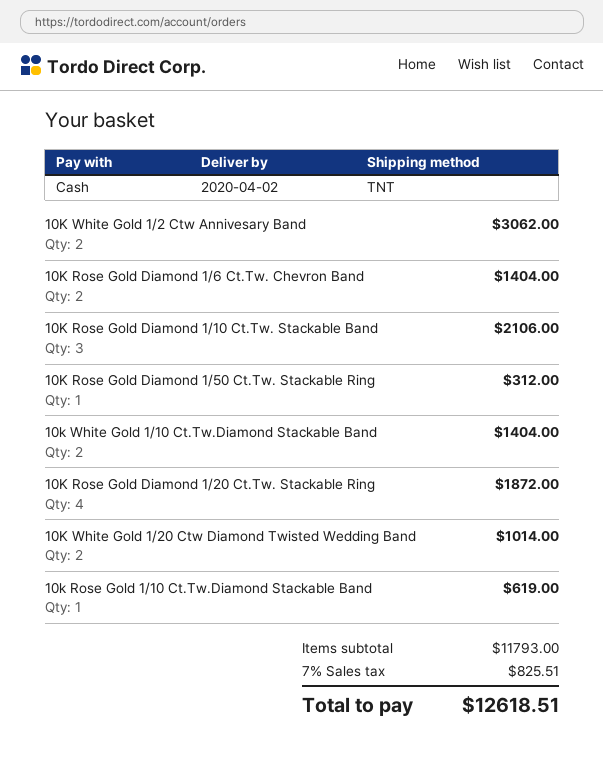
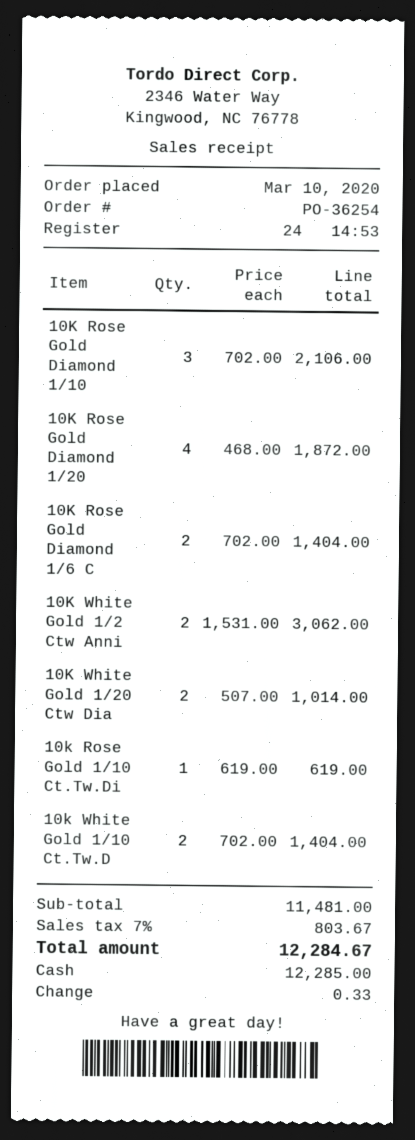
10K Rose Gold Diamond 1/50 Ct.Tw. Stackable Ring: 1 for 312.00 -> none
subtotal: 11793.00 -> 11481.00
tax: 7% = 825.51 -> 7% = 803.67
total: 12618.51 -> 12284.67

